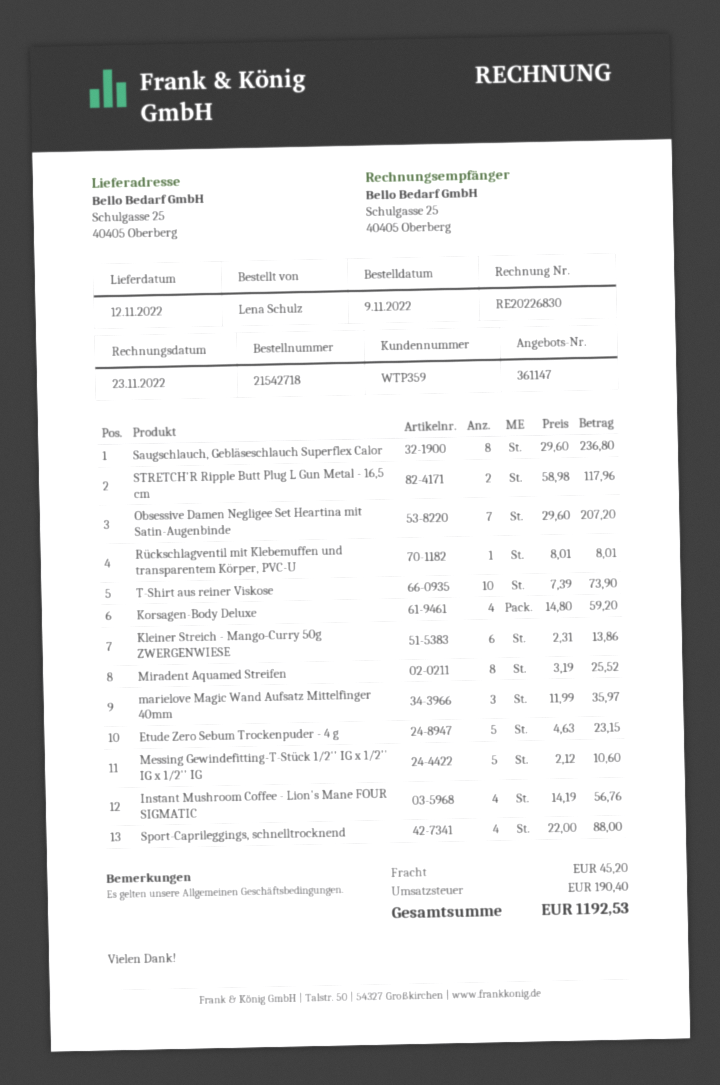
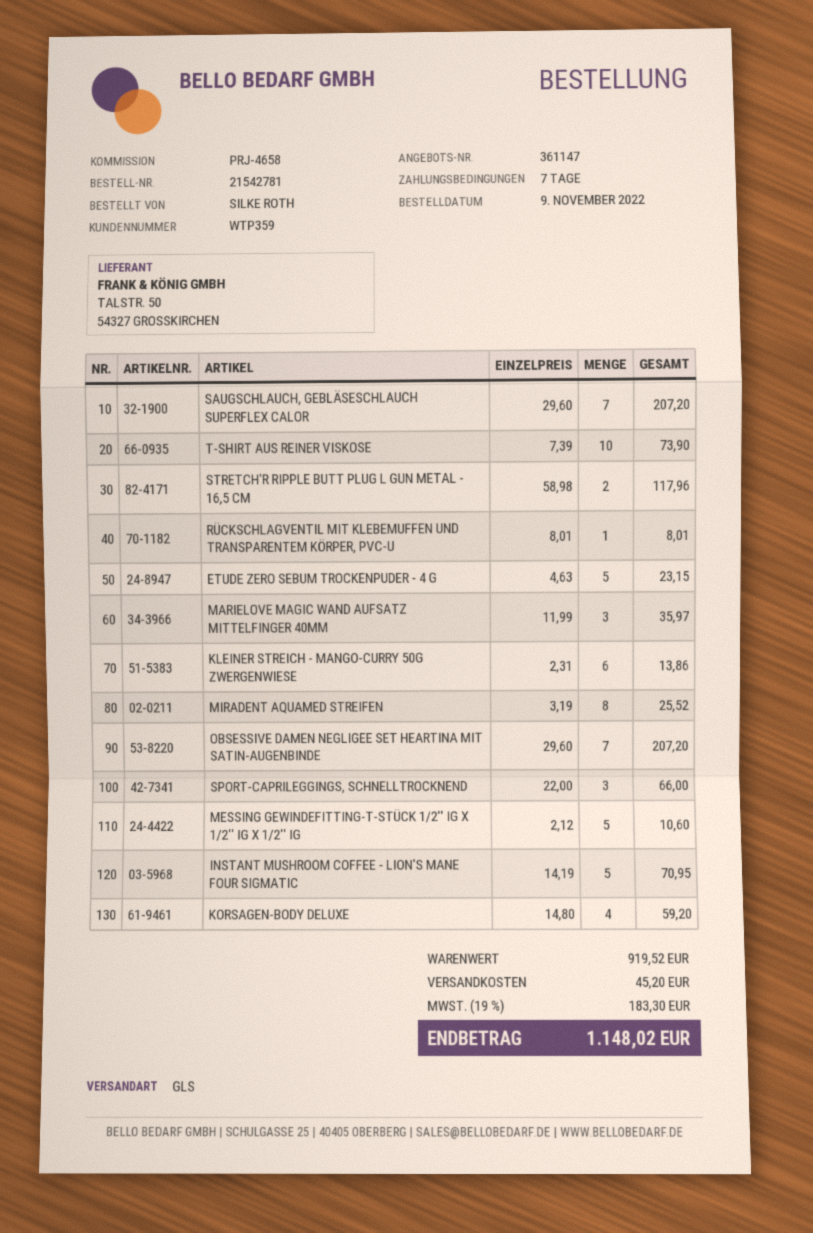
order number: 21542718 -> 21542781
ordered by: Lena Schulz -> SILKE ROTH
Saugschlauch, Gebläseschlauch Superflex Calor: 8 x 29.60 = 236.80 -> 7 x 29.60 = 207.20
Instant Mushroom Coffee - Lion's Mane FOUR SIGMATIC: 4 x 14.19 = 56.76 -> 5 x 14.19 = 70.95
Sport-Caprileggings, schnelltrocknend: 4 x 22.00 = 88.00 -> 3 x 22.00 = 66.00
tax: 190.40 -> 183.30
total: 1192.53 -> 1148.02

